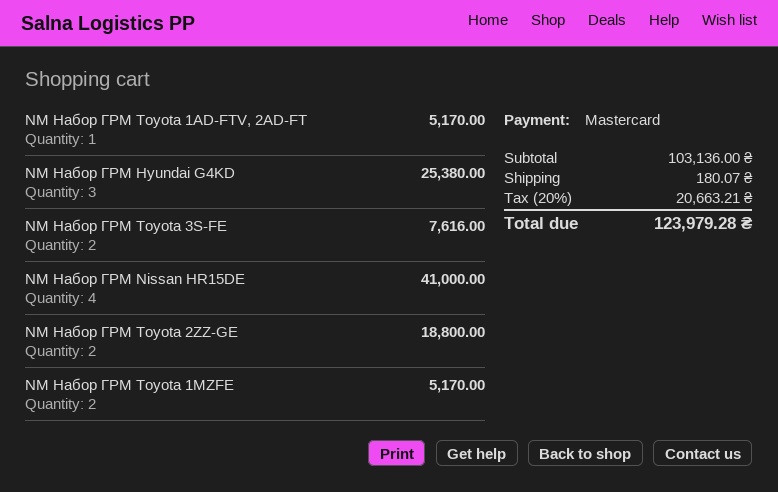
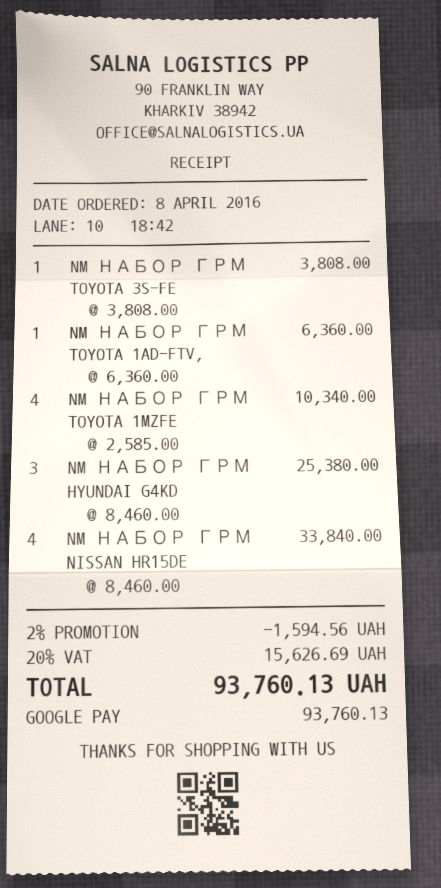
payment method: Mastercard -> Google Pay
NM Набор ГРМ Toyota 1AD-FTV, 2AD-FT: 1 for 5170.00 -> 1 for 6360.00
NM Набор ГРМ Toyota 3S-FE: 2 for 7616.00 -> 1 for 3808.00
NM Набор ГРМ Nissan HR15DE: 4 for 41000.00 -> 4 for 33840.00
NM Набор ГРМ Toyota 2ZZ-GE: 2 for 18800.00 -> none
NM Набор ГРМ Toyota 1MZFE: 2 for 5170.00 -> 4 for 10340.00
discount: none -> 2% = 1594.56
shipping: 180.07 -> none
tax: 20% = 20663.21 -> 20% = 15626.69
total: 123979.28 -> 93760.13

